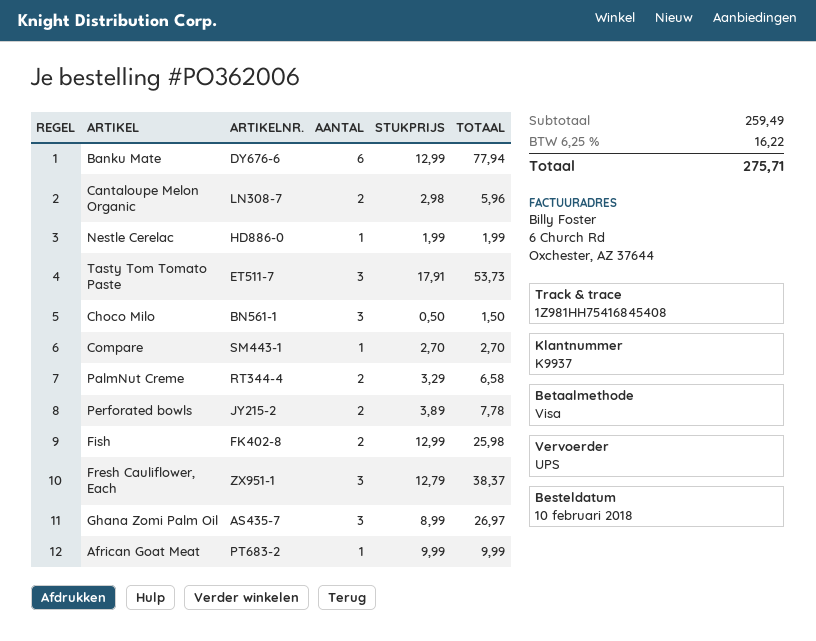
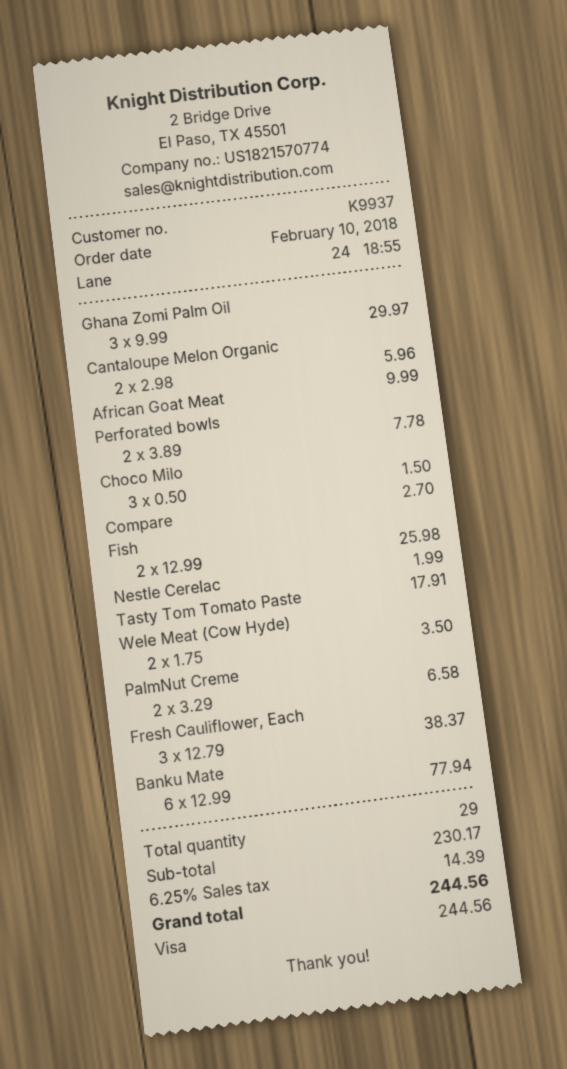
Tasty Tom Tomato Paste: 3 x 17.91 = 53.73 -> 1 x 17.91 = 17.91
Ghana Zomi Palm Oil: 3 x 8.99 = 26.97 -> 3 x 9.99 = 29.97
Wele Meat (Cow Hyde): none -> 2 x 1.75 = 3.50
subtotal: 259.49 -> 230.17
tax: 6.25% = 16.22 -> 6.25% = 14.39
total: 275.71 -> 244.56

